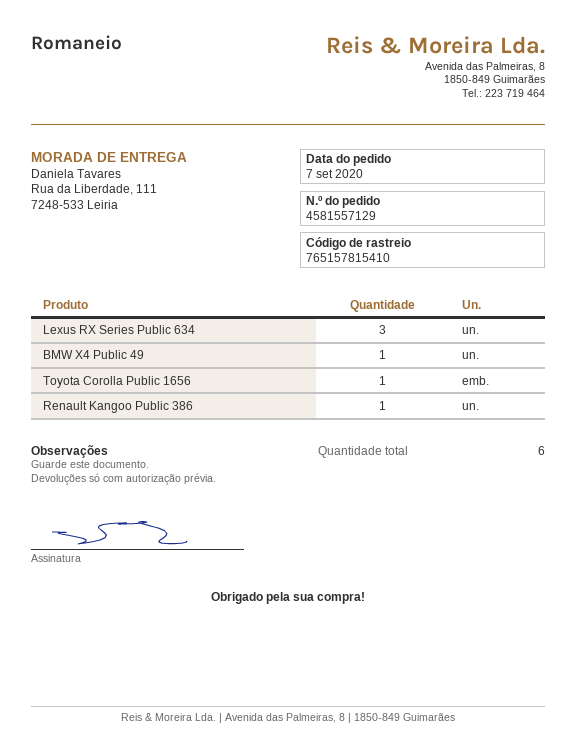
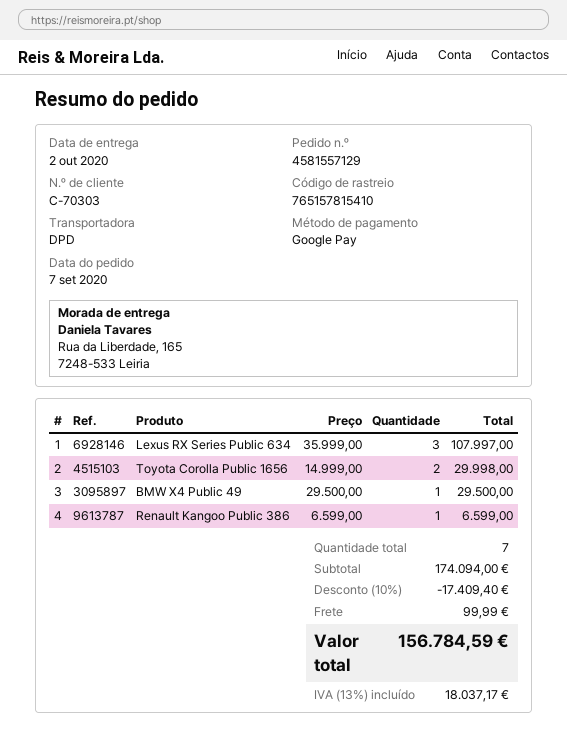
ship to: Rua da Liberdade, 111, 7248-533 Leiria -> Rua da Liberdade, 165, 7248-533 Leiria
Toyota Corolla Public 1656: 1 -> 2
total quantity: 6 -> 7

